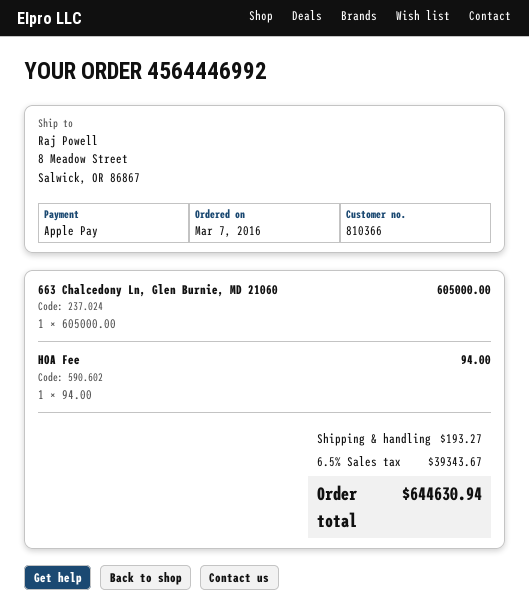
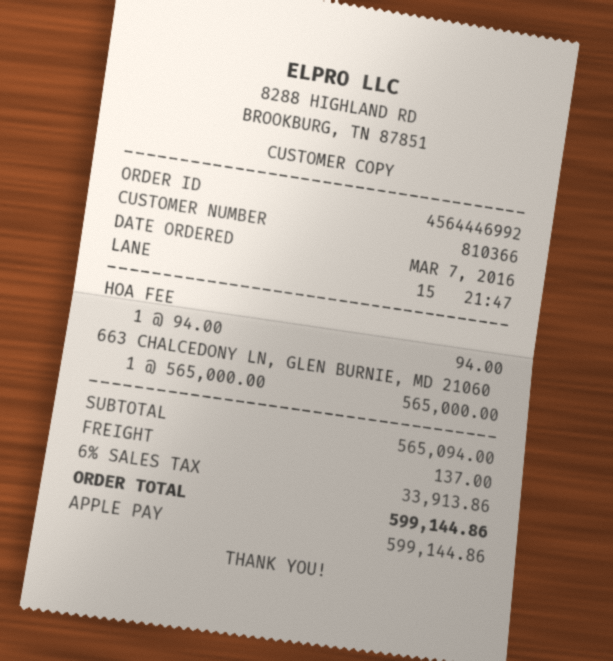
663 Chalcedony Ln, Glen Burnie, MD 21060: 1 x 605000.00 = 605000.00 -> 1 x 565000.00 = 565000.00
shipping: 193.27 -> 137.00
tax: 6.5% = 39343.67 -> 6% = 33913.86
total: 644630.94 -> 599144.86

